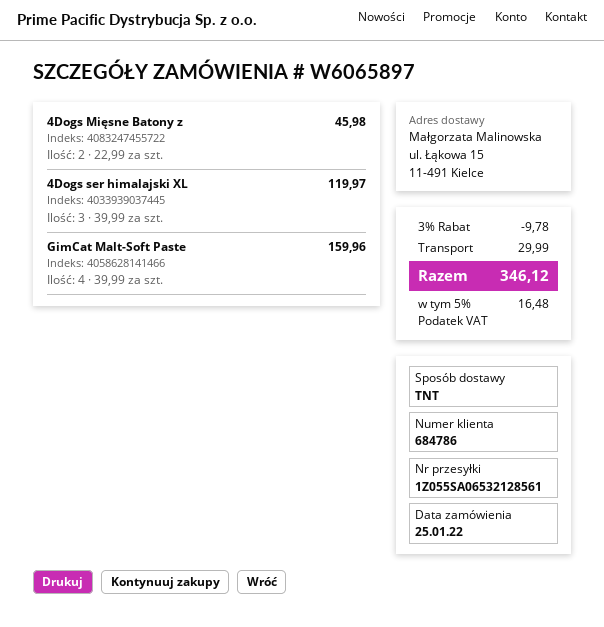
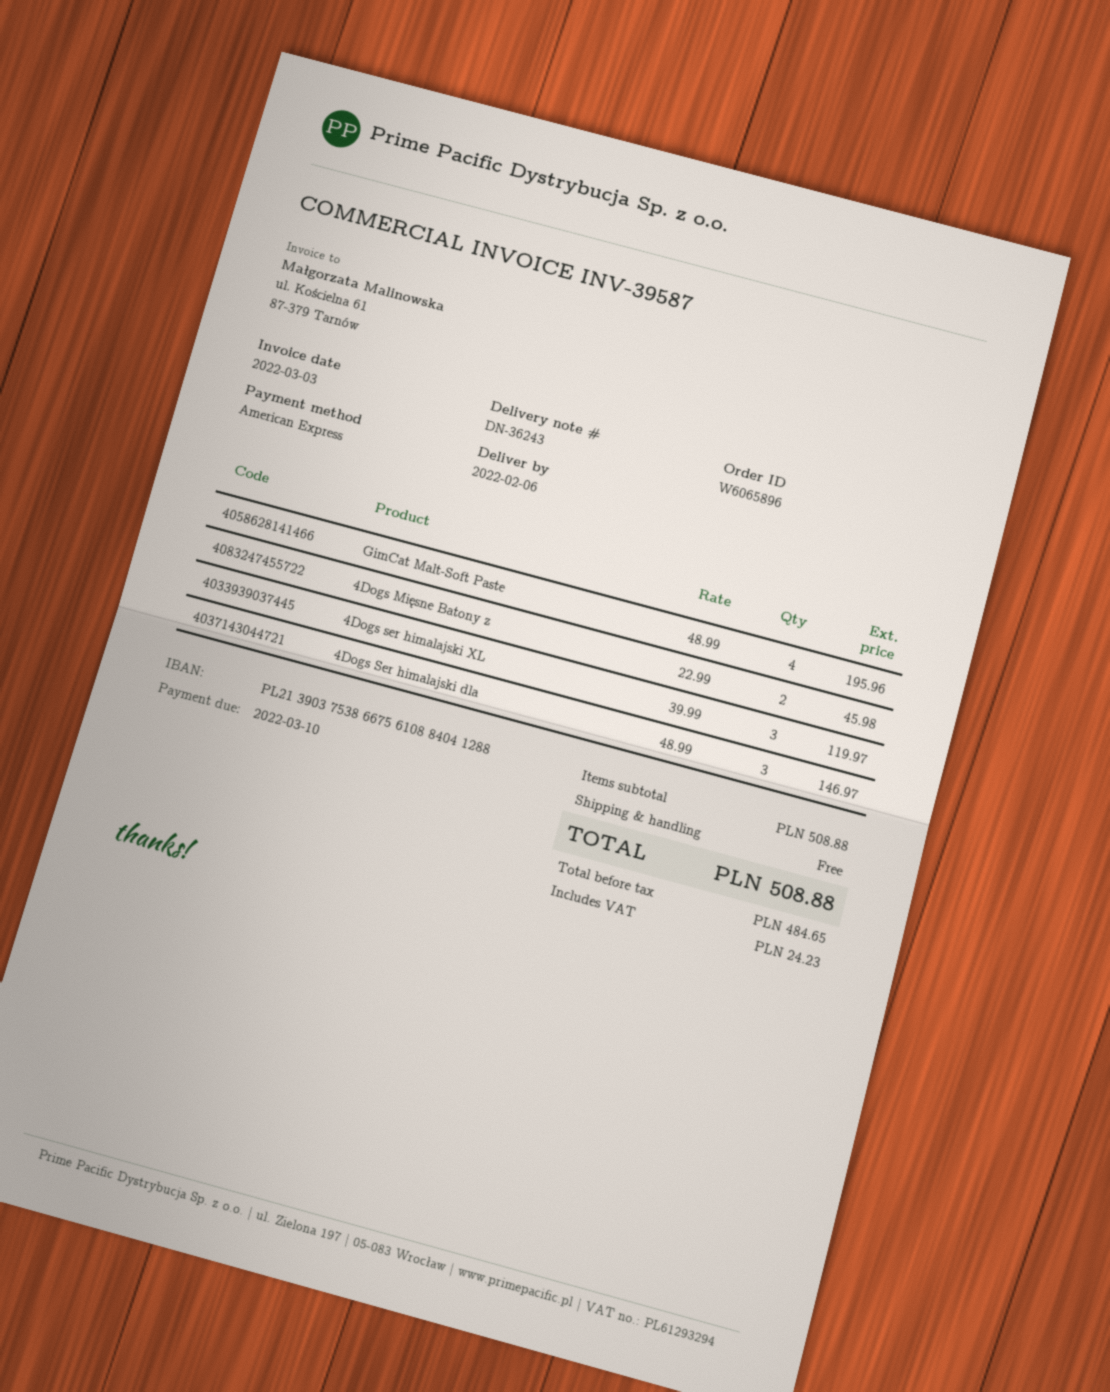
order number: W6065897 -> W6065896
GimCat Malt-Soft Paste: 4 x 39.99 = 159.96 -> 4 x 48.99 = 195.96
4Dogs Ser himalajski dla: none -> 3 x 48.99 = 146.97
discount: 3% = 9.78 -> none
shipping: 29.99 -> 0.00
tax: 16.48 -> 24.23
total: 346.12 -> 508.88

